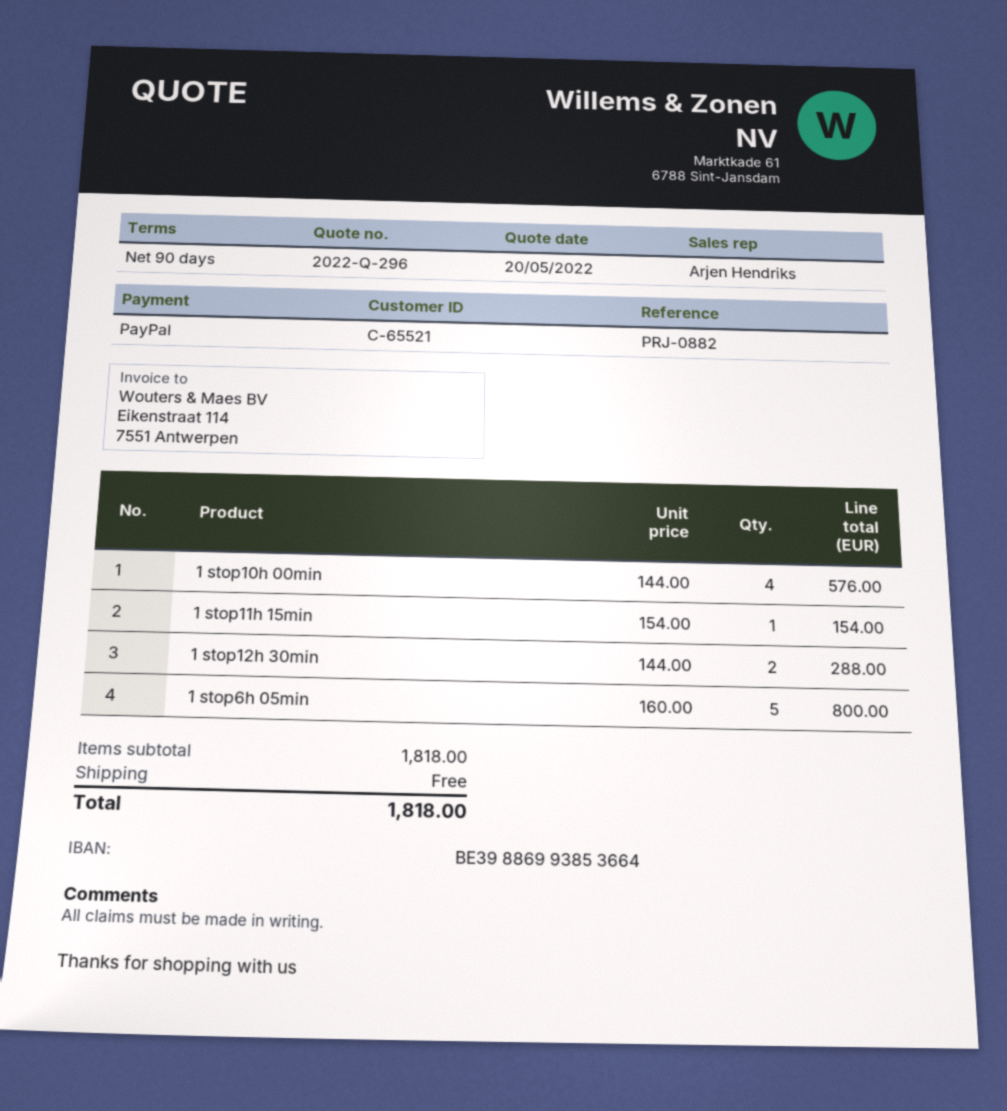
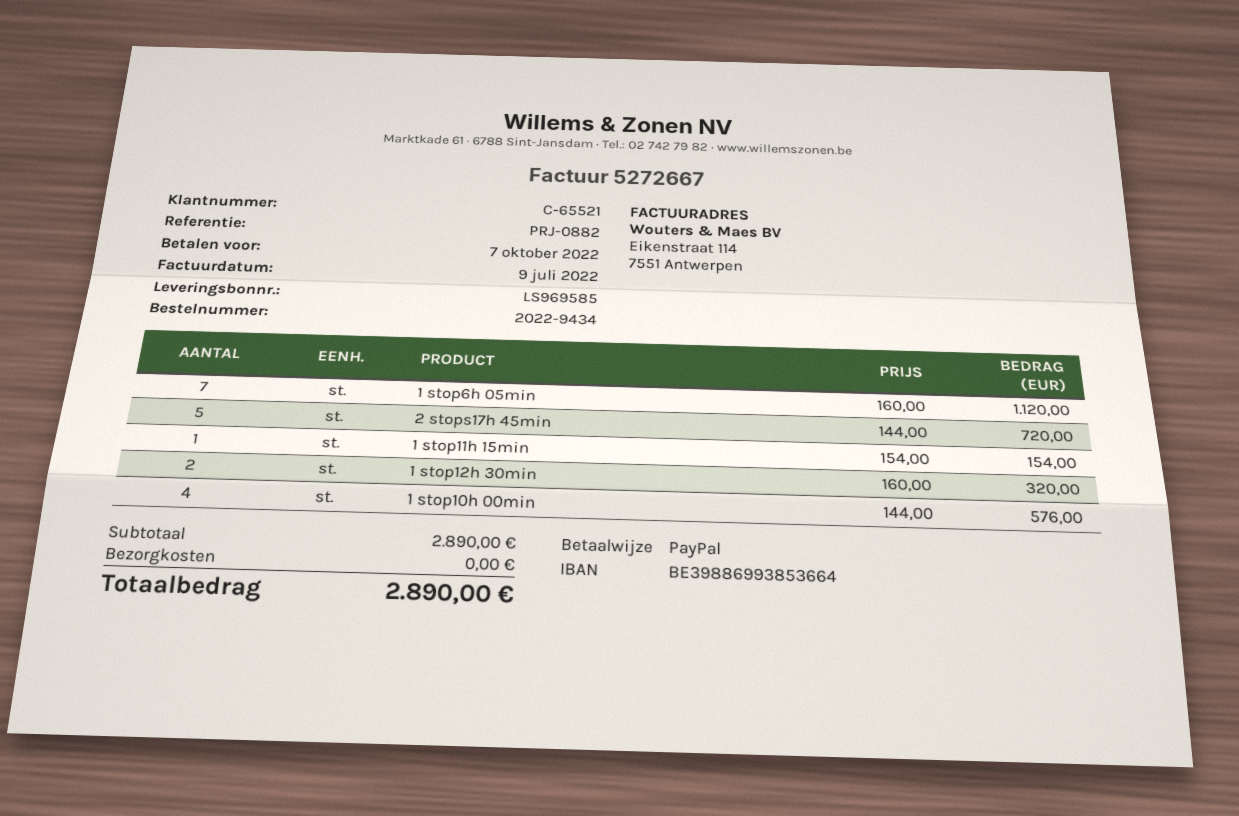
1 stop12h 30min: 2 x 144.00 = 288.00 -> 2 x 160.00 = 320.00
1 stop6h 05min: 5 x 160.00 = 800.00 -> 7 x 160.00 = 1120.00
2 stops17h 45min: none -> 5 x 144.00 = 720.00
subtotal: 1818.00 -> 2890.00
total: 1818.00 -> 2890.00

